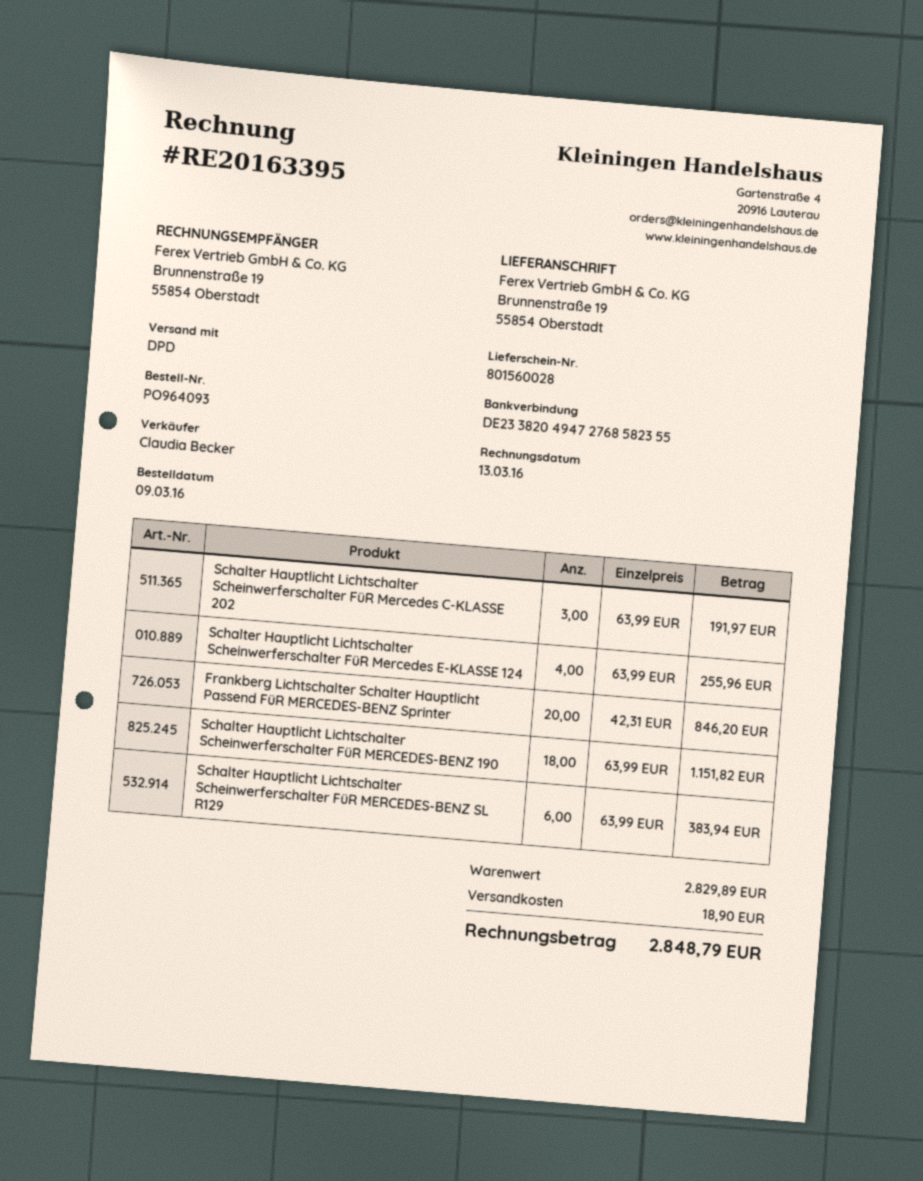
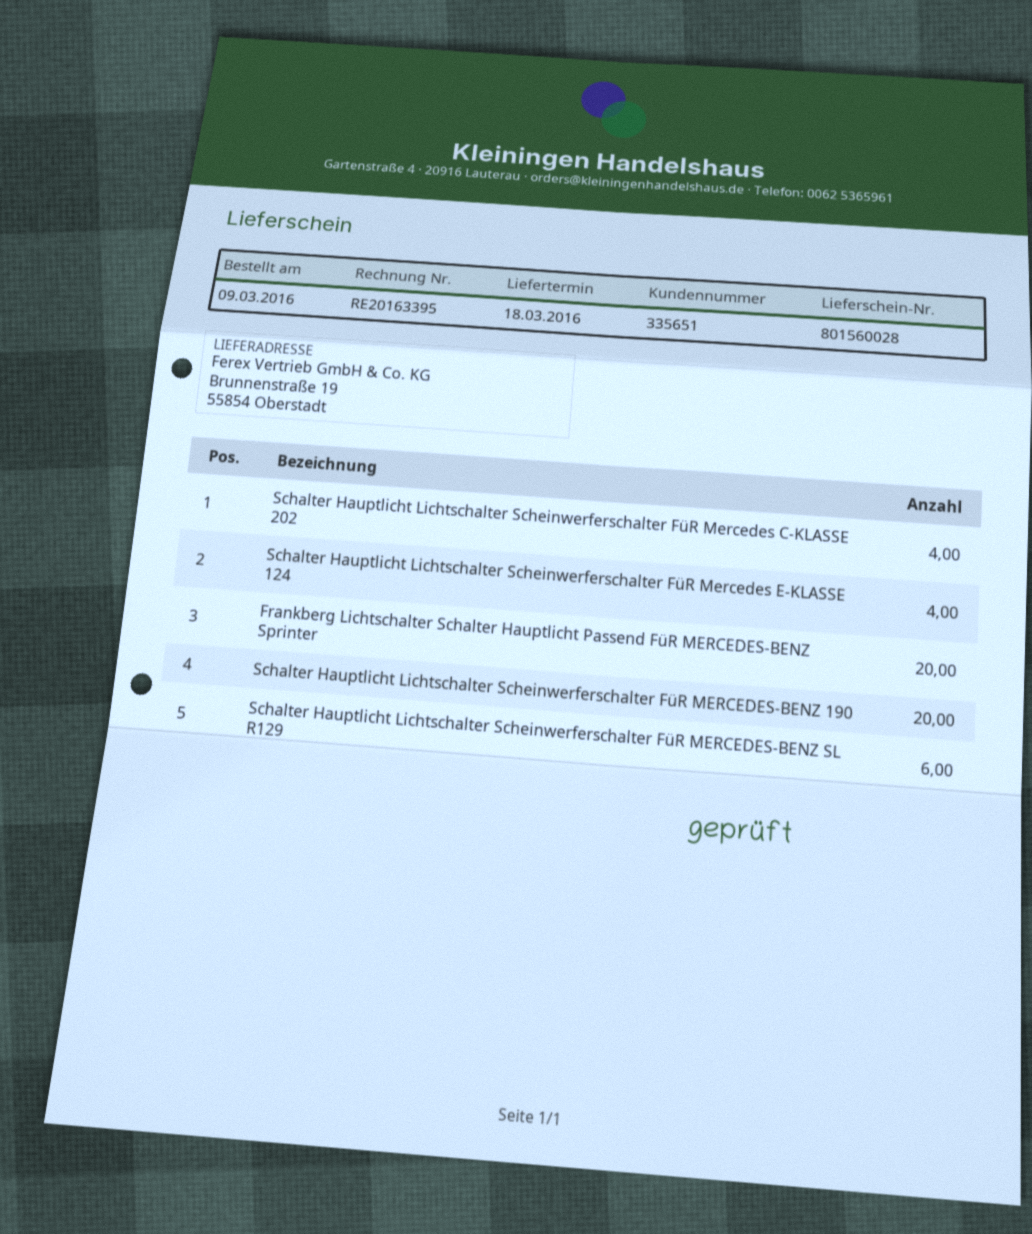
Schalter Hauptlicht Lichtschalter Scheinwerferschalter FüR Mercedes C-KLASSE 202: 3 -> 4
Schalter Hauptlicht Lichtschalter Scheinwerferschalter FüR MERCEDES-BENZ 190: 18 -> 20

